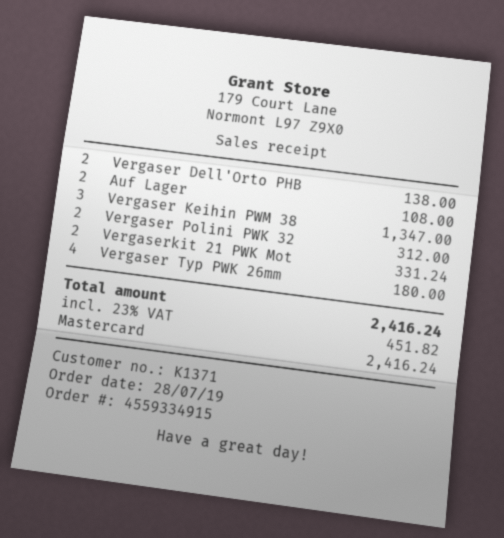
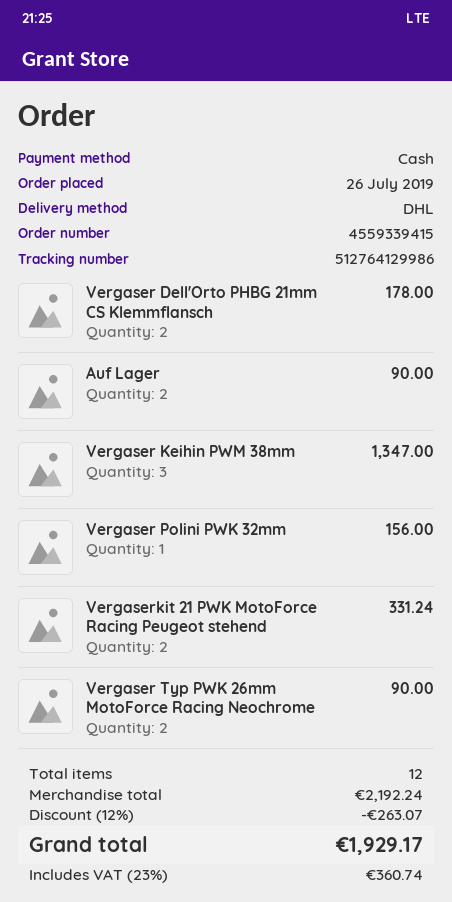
order number: 4559334915 -> 4559339415
order date: 2019-07-28 -> 2019-07-26
payment method: Mastercard -> cash
Vergaser Dell'Orto PHB: 2 for 138.00 -> 2 for 178.00
Auf Lager: 2 for 108.00 -> 2 for 90.00
Vergaser Polini PWK 32: 2 for 312.00 -> 1 for 156.00
Vergaser Typ PWK 26mm: 4 for 180.00 -> 2 for 90.00
discount: none -> 12% = 263.07
tax: 23% = 451.82 -> 23% = 360.74
total: 2416.24 -> 1929.17

